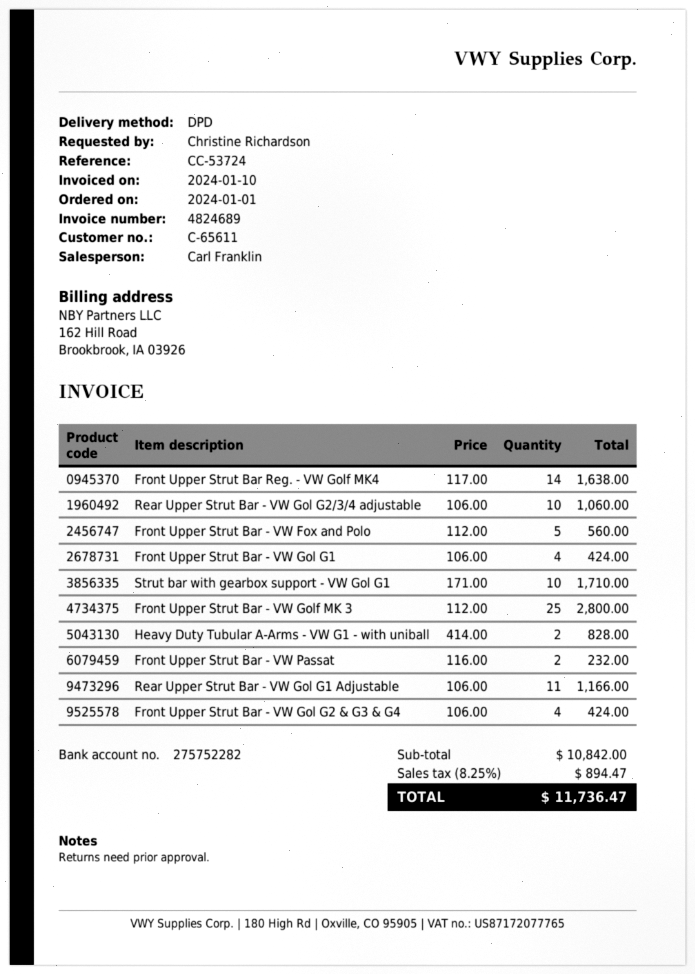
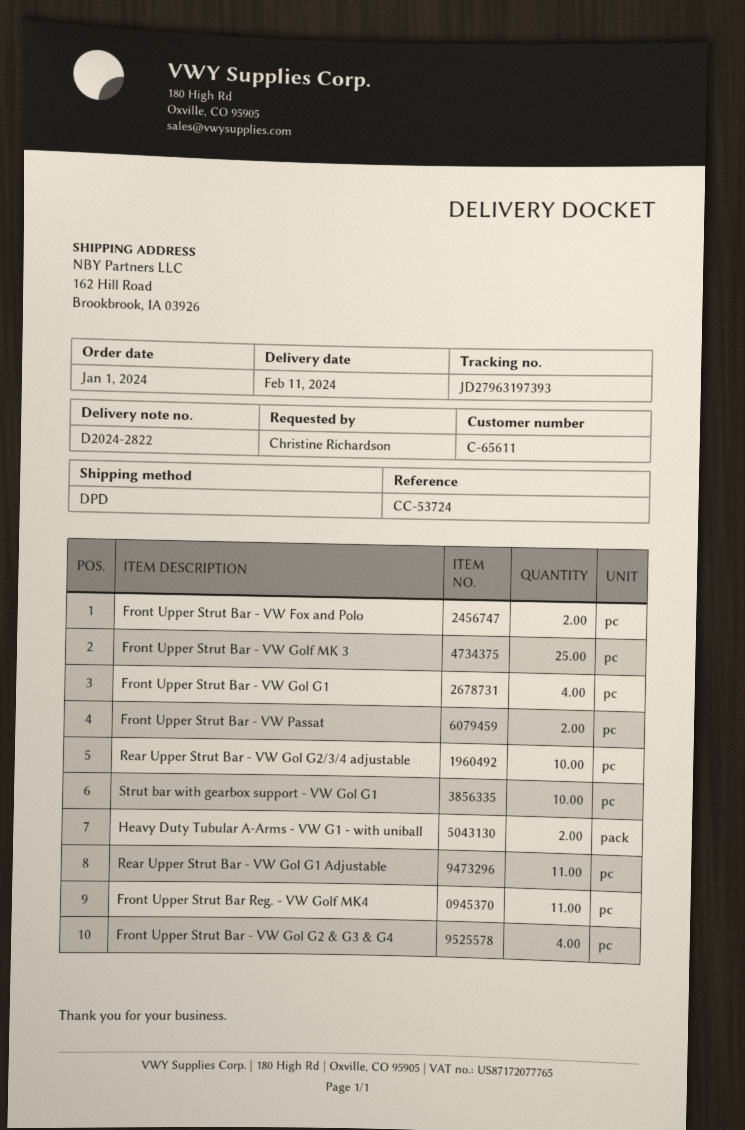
Front Upper Strut Bar Reg. - VW Golf MK4: 14 -> 11
Front Upper Strut Bar - VW Fox and Polo: 5 -> 2

